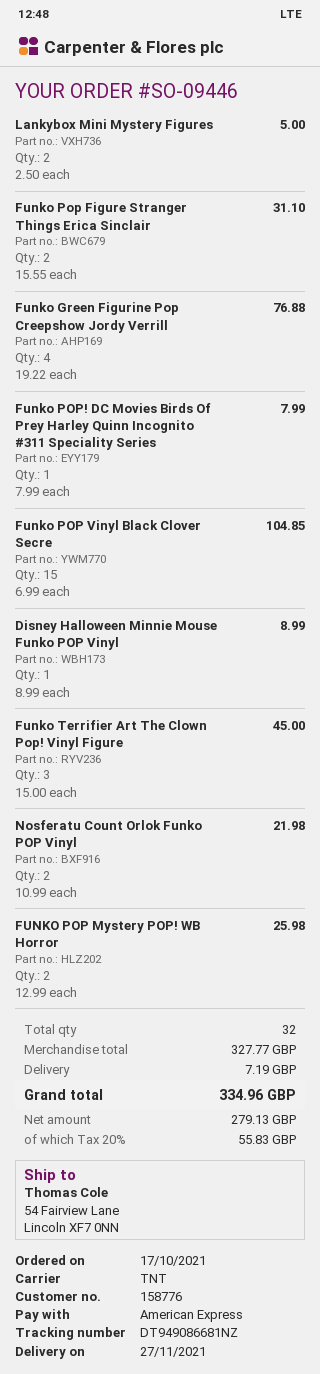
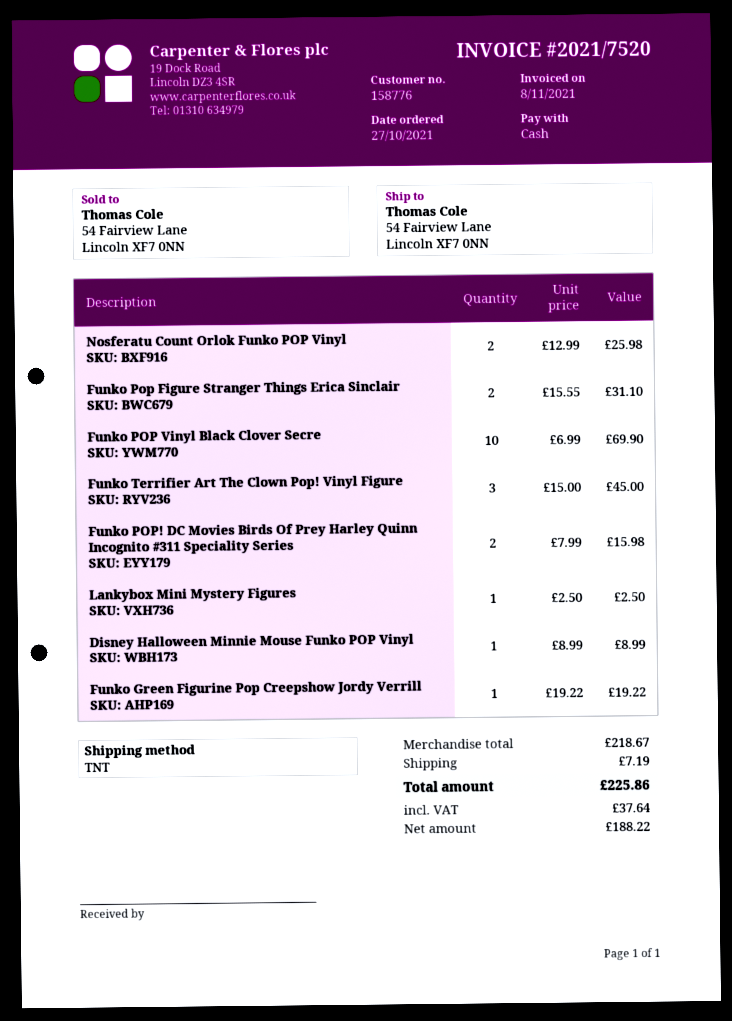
order date: 2021-10-17 -> 2021-10-27
payment method: American Express -> cash
Lankybox Mini Mystery Figures: 2 x 2.50 = 5.00 -> 1 x 2.50 = 2.50
Funko Green Figurine Pop Creepshow Jordy Verrill: 4 x 19.22 = 76.88 -> 1 x 19.22 = 19.22
Funko POP! DC Movies Birds Of Prey Harley Quinn Incognito #311 Speciality Series: 1 x 7.99 = 7.99 -> 2 x 7.99 = 15.98
Funko POP Vinyl Black Clover Secre: 15 x 6.99 = 104.85 -> 10 x 6.99 = 69.90
Nosferatu Count Orlok Funko POP Vinyl: 2 x 10.99 = 21.98 -> 2 x 12.99 = 25.98
FUNKO POP Mystery POP! WB Horror: 2 x 12.99 = 25.98 -> none
subtotal: 327.77 -> 218.67
net: 279.13 -> 188.22
tax: 55.83 -> 37.64
total: 334.96 -> 225.86

